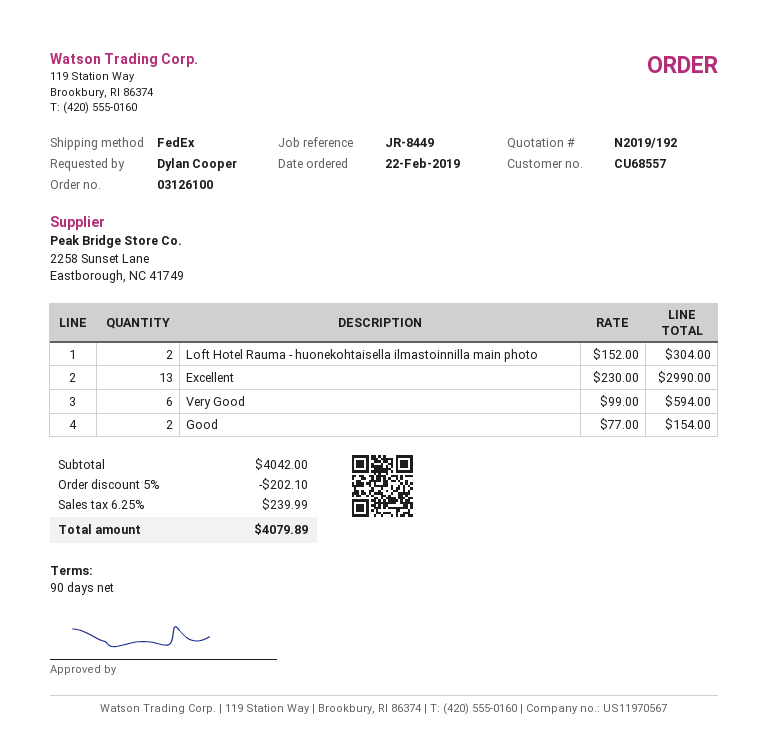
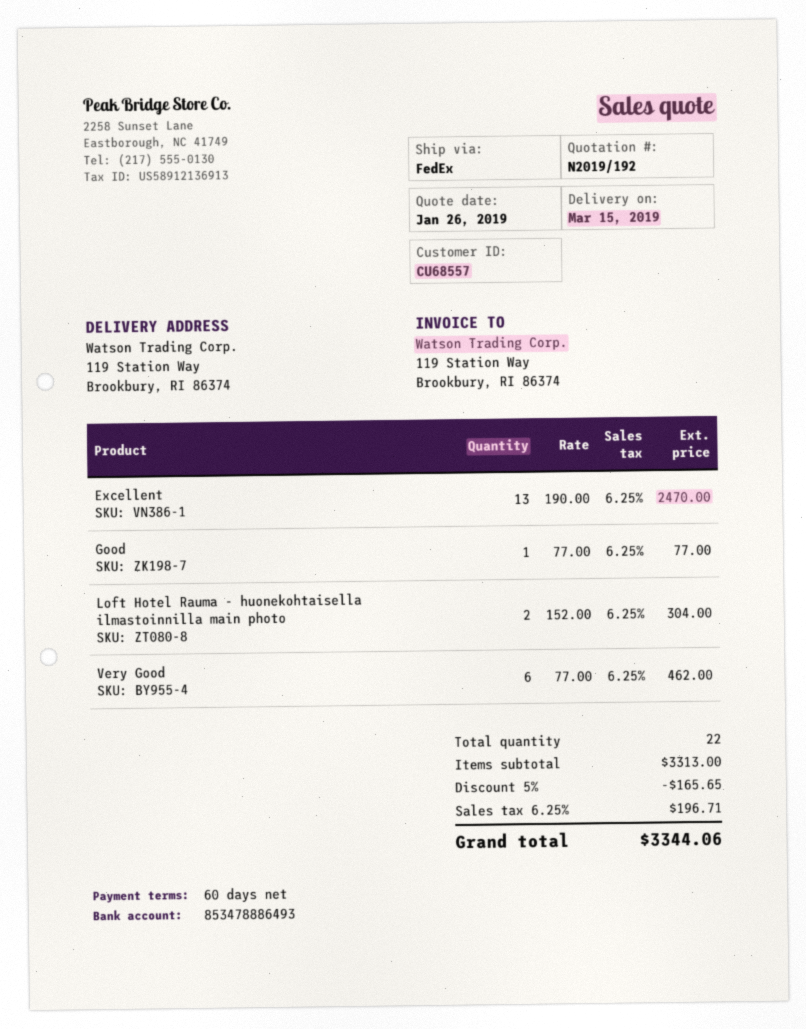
payment terms: 90 days -> 60 days
Excellent: 13 x 230.00 = 2990.00 -> 13 x 190.00 = 2470.00
Very Good: 6 x 99.00 = 594.00 -> 6 x 77.00 = 462.00
Good: 2 x 77.00 = 154.00 -> 1 x 77.00 = 77.00
subtotal: 4042.00 -> 3313.00
discount: 5% = 202.10 -> 5% = 165.65
tax: 6.25% = 239.99 -> 6.25% = 196.71
total: 4079.89 -> 3344.06

